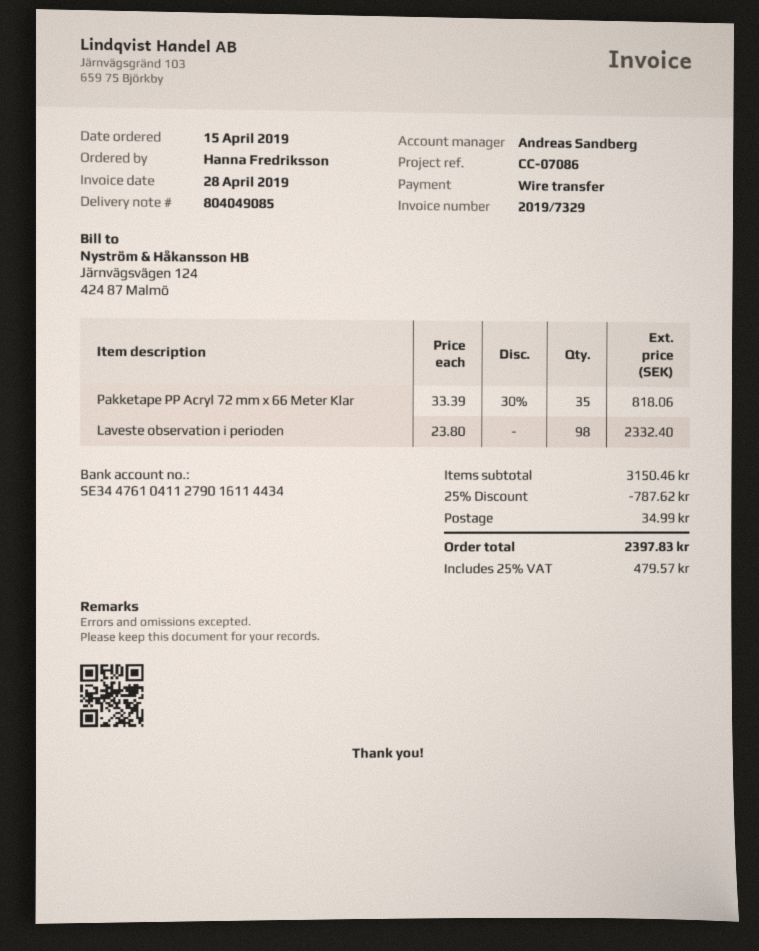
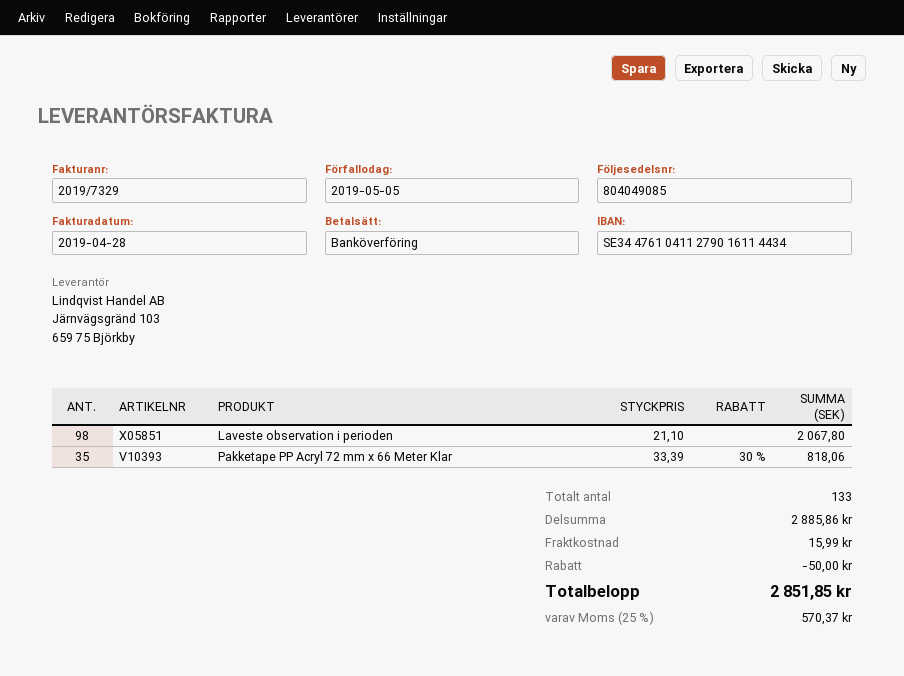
Laveste observation i perioden: 98 x 23.80 = 2332.40 -> 98 x 21.10 = 2067.80
subtotal: 3150.46 -> 2885.86
discount: 787.62 -> 50.00
shipping: 34.99 -> 15.99
tax: 25% = 479.57 -> 25% = 570.37
total: 2397.83 -> 2851.85

